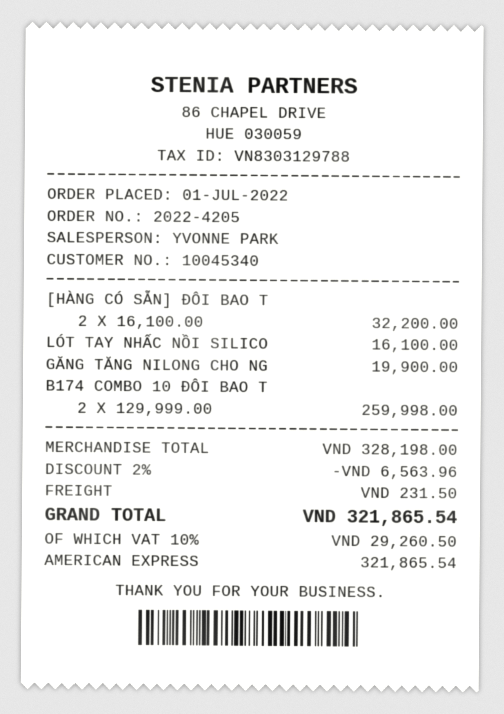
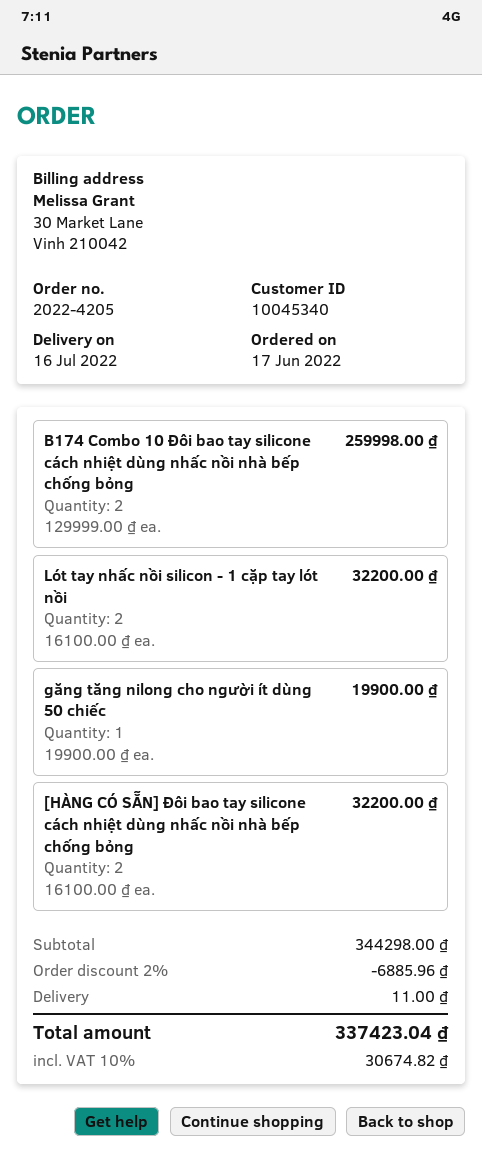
order date: 2022-07-01 -> 2022-06-17
LÓT TAY NHẤC NỒI SILICO: 1 x 16100.00 = 16100.00 -> 2 x 16100.00 = 32200.00
subtotal: 328198.00 -> 344298.00
discount: 2% = 6563.96 -> 2% = 6885.96
shipping: 231.50 -> 11.00
tax: 10% = 29260.50 -> 10% = 30674.82
total: 321865.54 -> 337423.04

